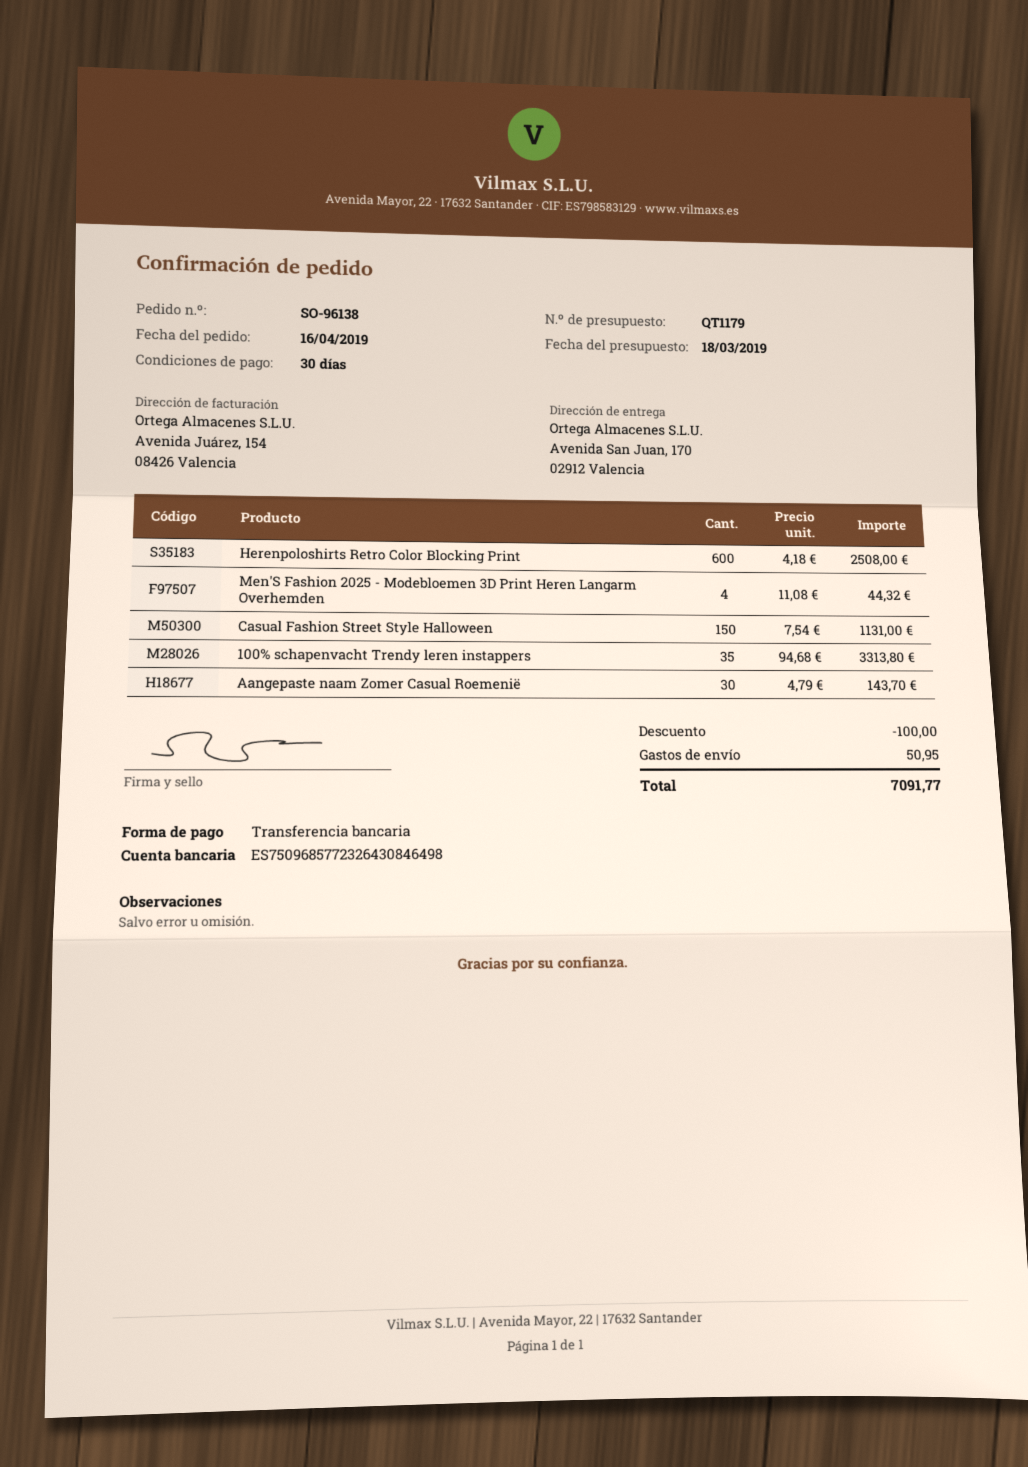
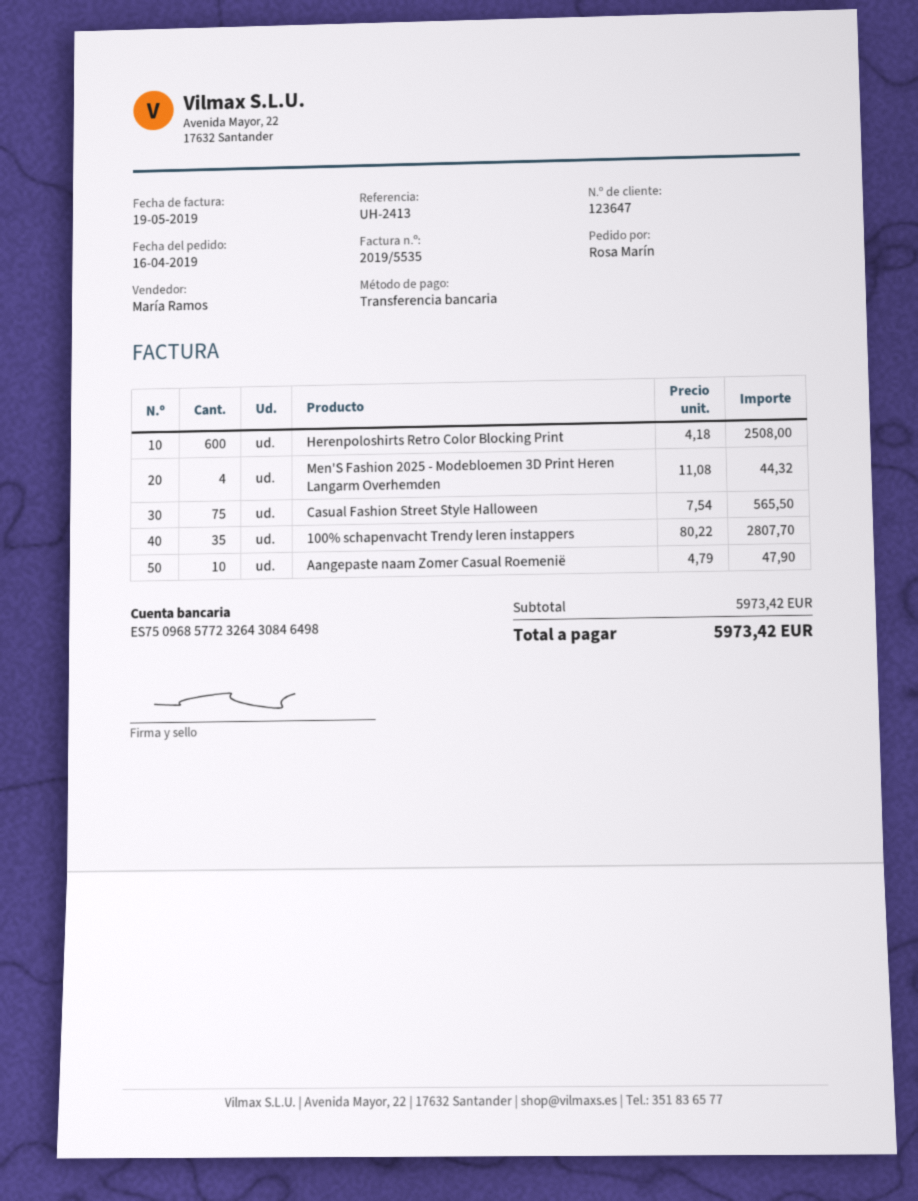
Casual Fashion Street Style Halloween: 150 x 7.54 = 1131.00 -> 75 x 7.54 = 565.50
100% schapenvacht Trendy leren instappers: 35 x 94.68 = 3313.80 -> 35 x 80.22 = 2807.70
Aangepaste naam Zomer Casual Roemenië: 30 x 4.79 = 143.70 -> 10 x 4.79 = 47.90
discount: 100.00 -> none
shipping: 50.95 -> none
total: 7091.77 -> 5973.42

